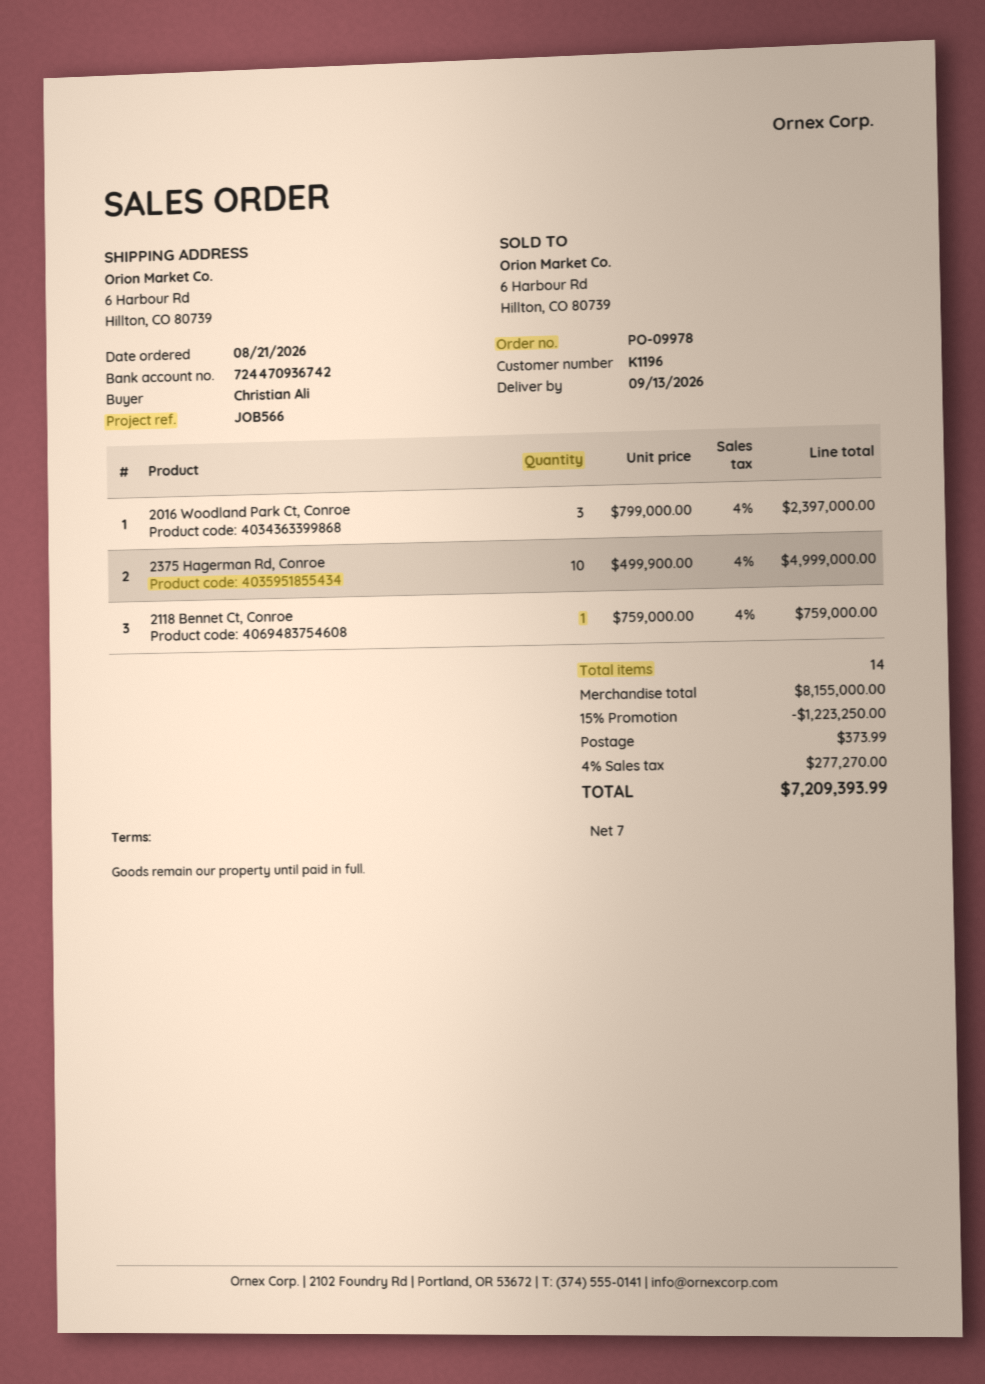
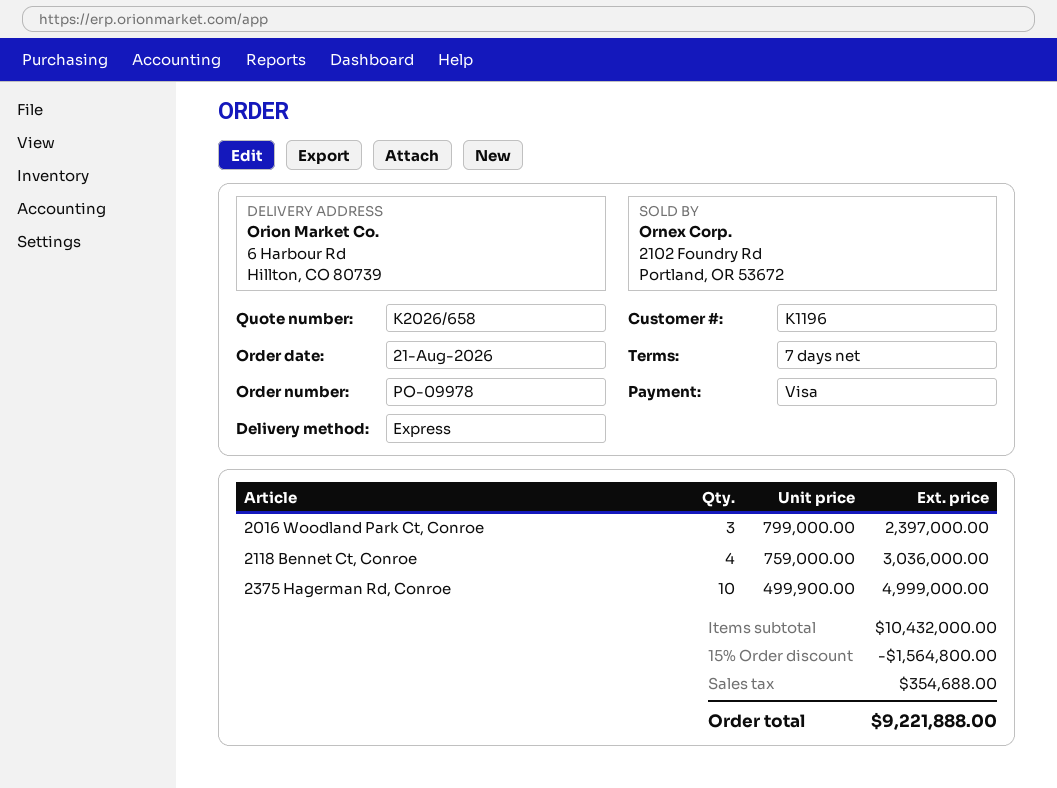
2118 Bennet Ct, Conroe: 1 x 759000.00 = 759000.00 -> 4 x 759000.00 = 3036000.00
subtotal: 8155000.00 -> 10432000.00
discount: 15% = 1223250.00 -> 15% = 1564800.00
shipping: 373.99 -> none
tax: 277270.00 -> 354688.00
total: 7209393.99 -> 9221888.00

